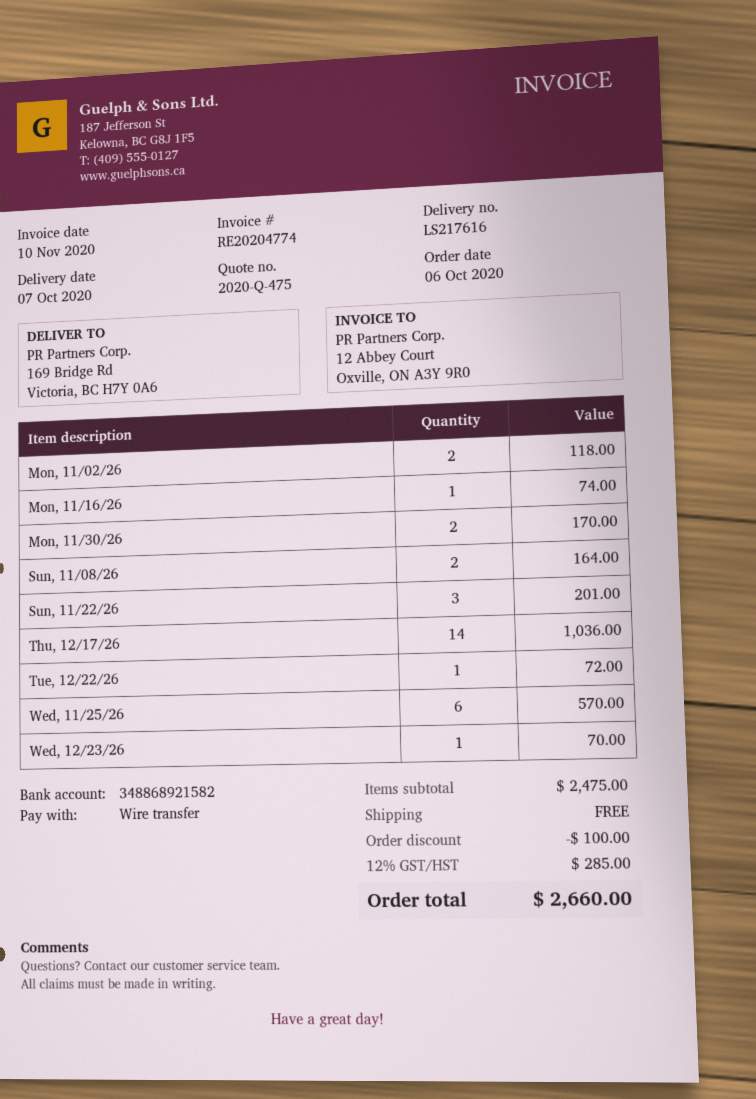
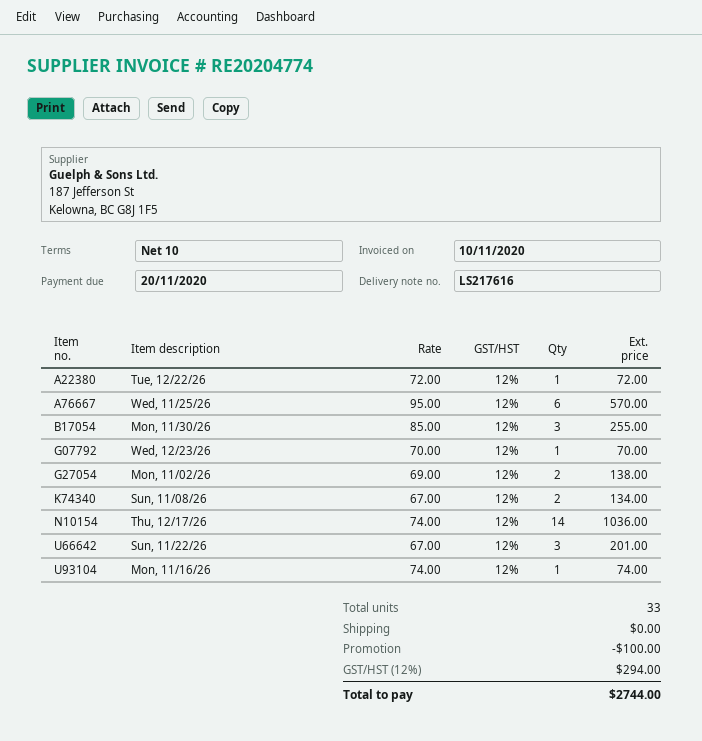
Mon, 11/02/26: 2 for 118.00 -> 2 for 138.00
Mon, 11/30/26: 2 for 170.00 -> 3 for 255.00
Sun, 11/08/26: 2 for 164.00 -> 2 for 134.00
tax: 12% = 285.00 -> 12% = 294.00
total: 2660.00 -> 2744.00

